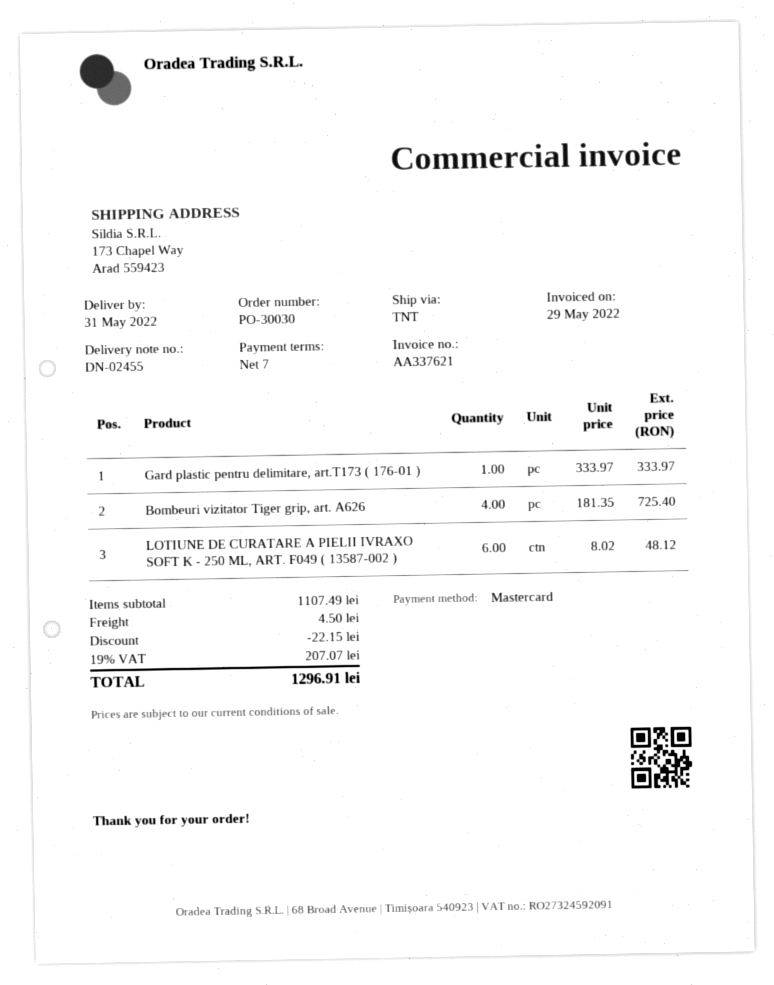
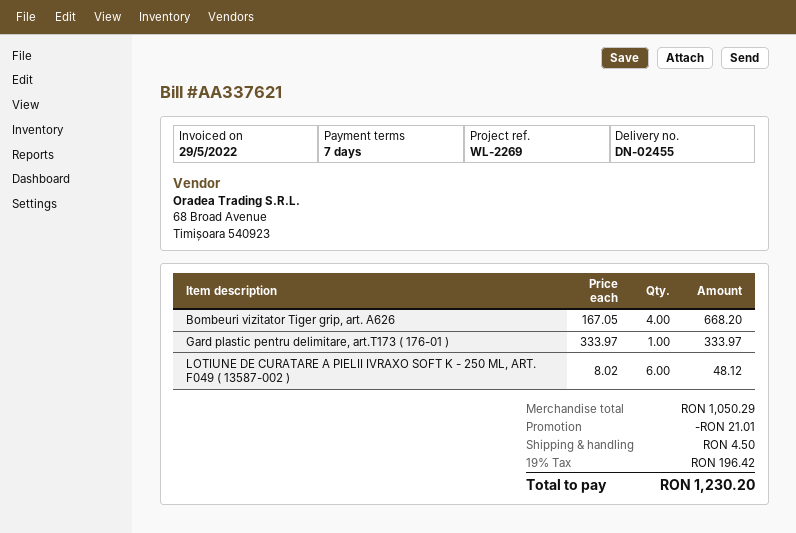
Bombeuri vizitator Tiger grip, art. A626: 4 x 181.35 = 725.40 -> 4 x 167.05 = 668.20
subtotal: 1107.49 -> 1050.29
discount: 22.15 -> 21.01
tax: 19% = 207.07 -> 19% = 196.42
total: 1296.91 -> 1230.20

